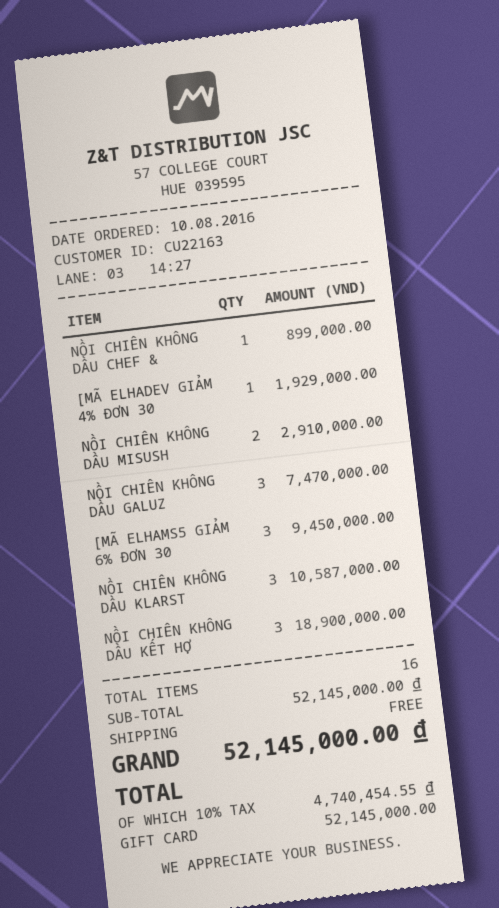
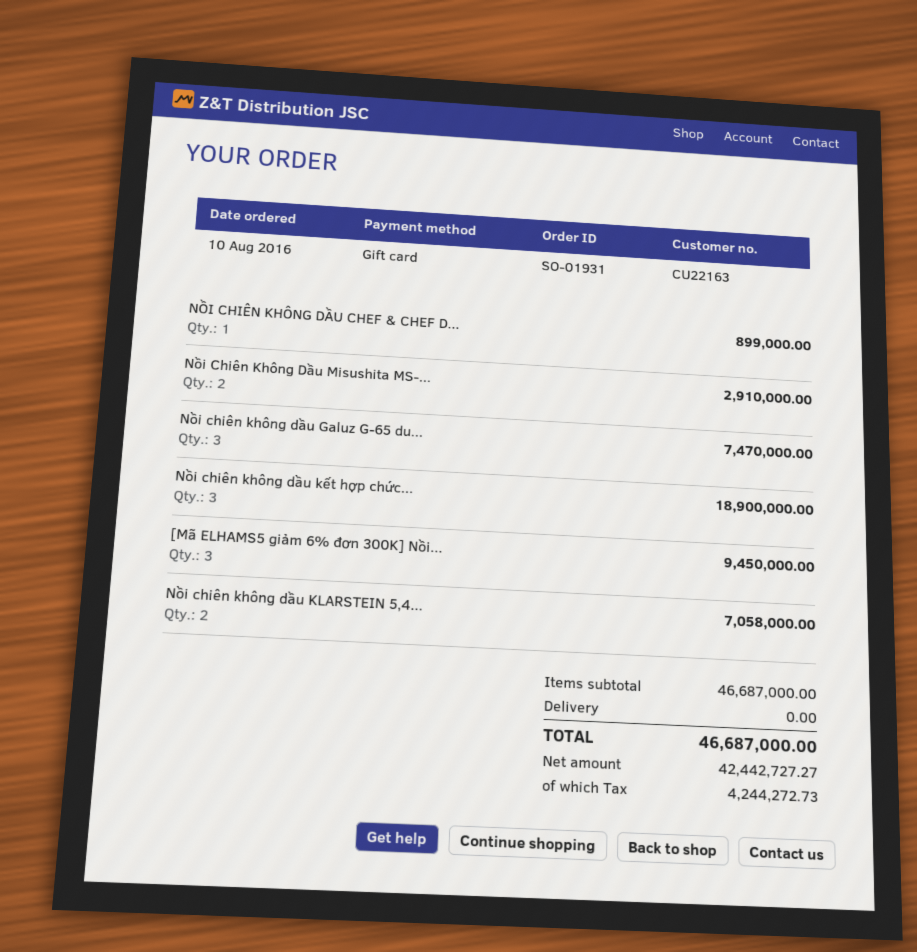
[MÃ ELHADEV GIẢM 4% ĐƠN 30: 1 for 1929000.00 -> none
NỒI CHIÊN KHÔNG DẦU KLARST: 3 for 10587000.00 -> 2 for 7058000.00
subtotal: 52145000.00 -> 46687000.00
tax: 4740454.55 -> 4244272.73
total: 52145000.00 -> 46687000.00

